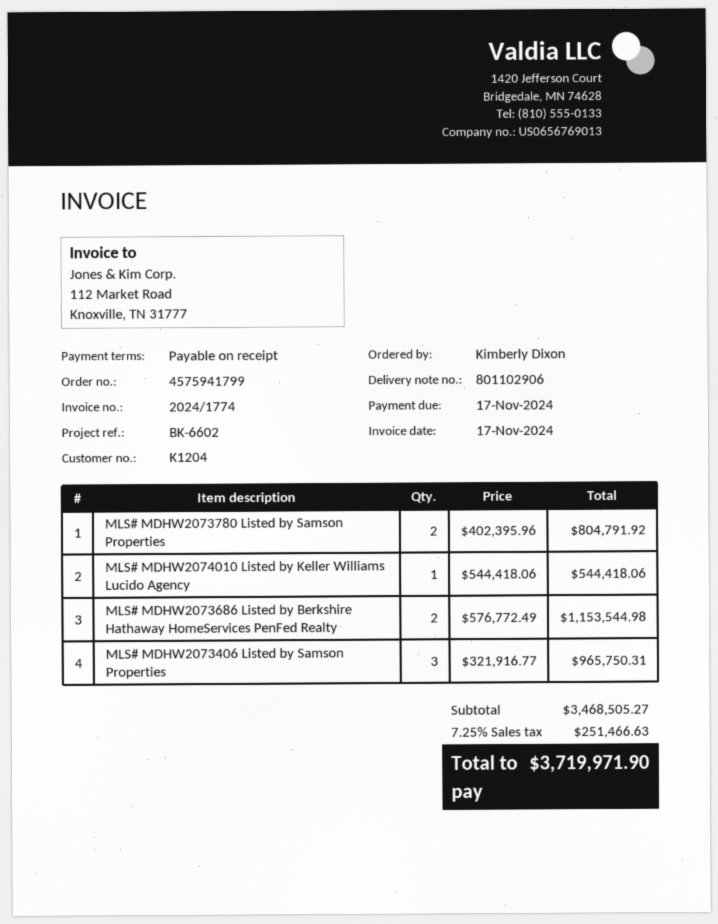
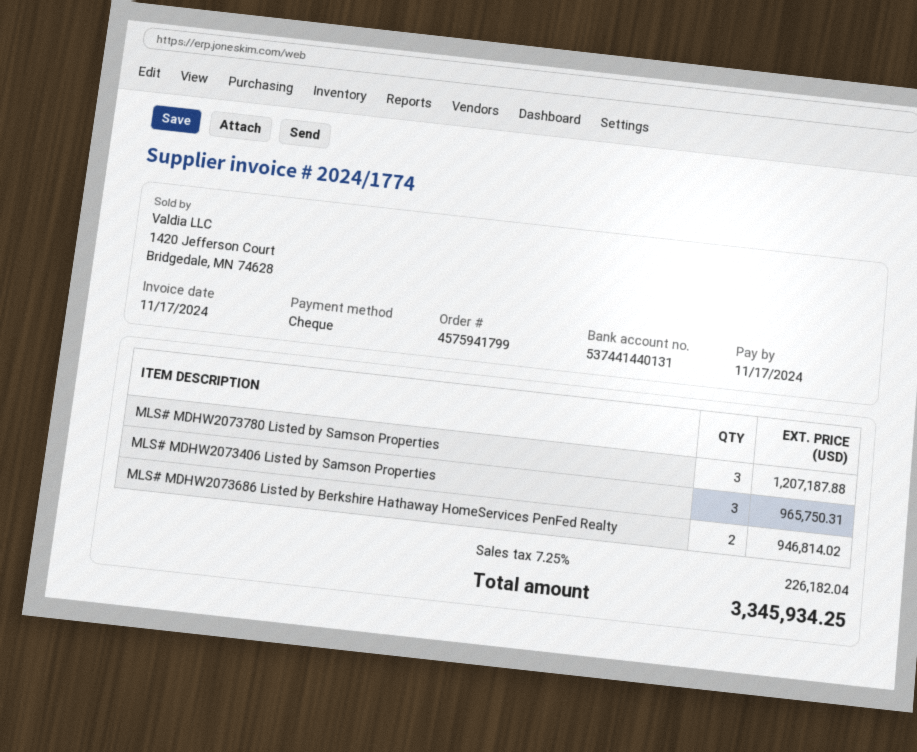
MLS# MDHW2073780 Listed by Samson Properties: 2 for 804791.92 -> 3 for 1207187.88
MLS# MDHW2074010 Listed by Keller Williams Lucido Agency: 1 for 544418.06 -> none
MLS# MDHW2073686 Listed by Berkshire Hathaway HomeServices PenFed Realty: 2 for 1153544.98 -> 2 for 946814.02
tax: 7.25% = 251466.63 -> 7.25% = 226182.04
total: 3719971.90 -> 3345934.25

